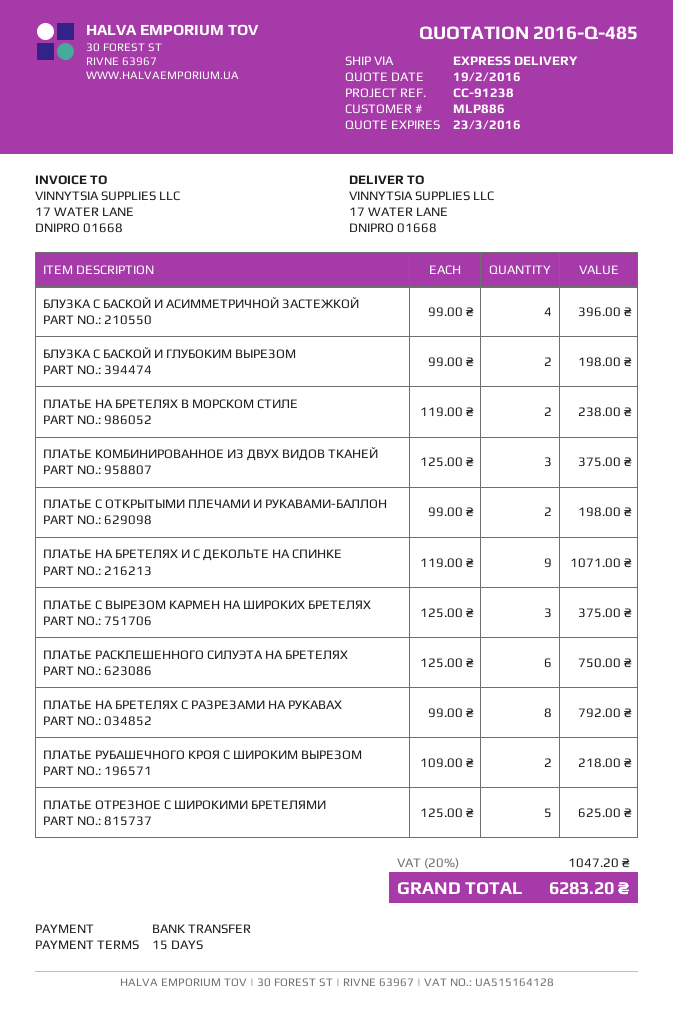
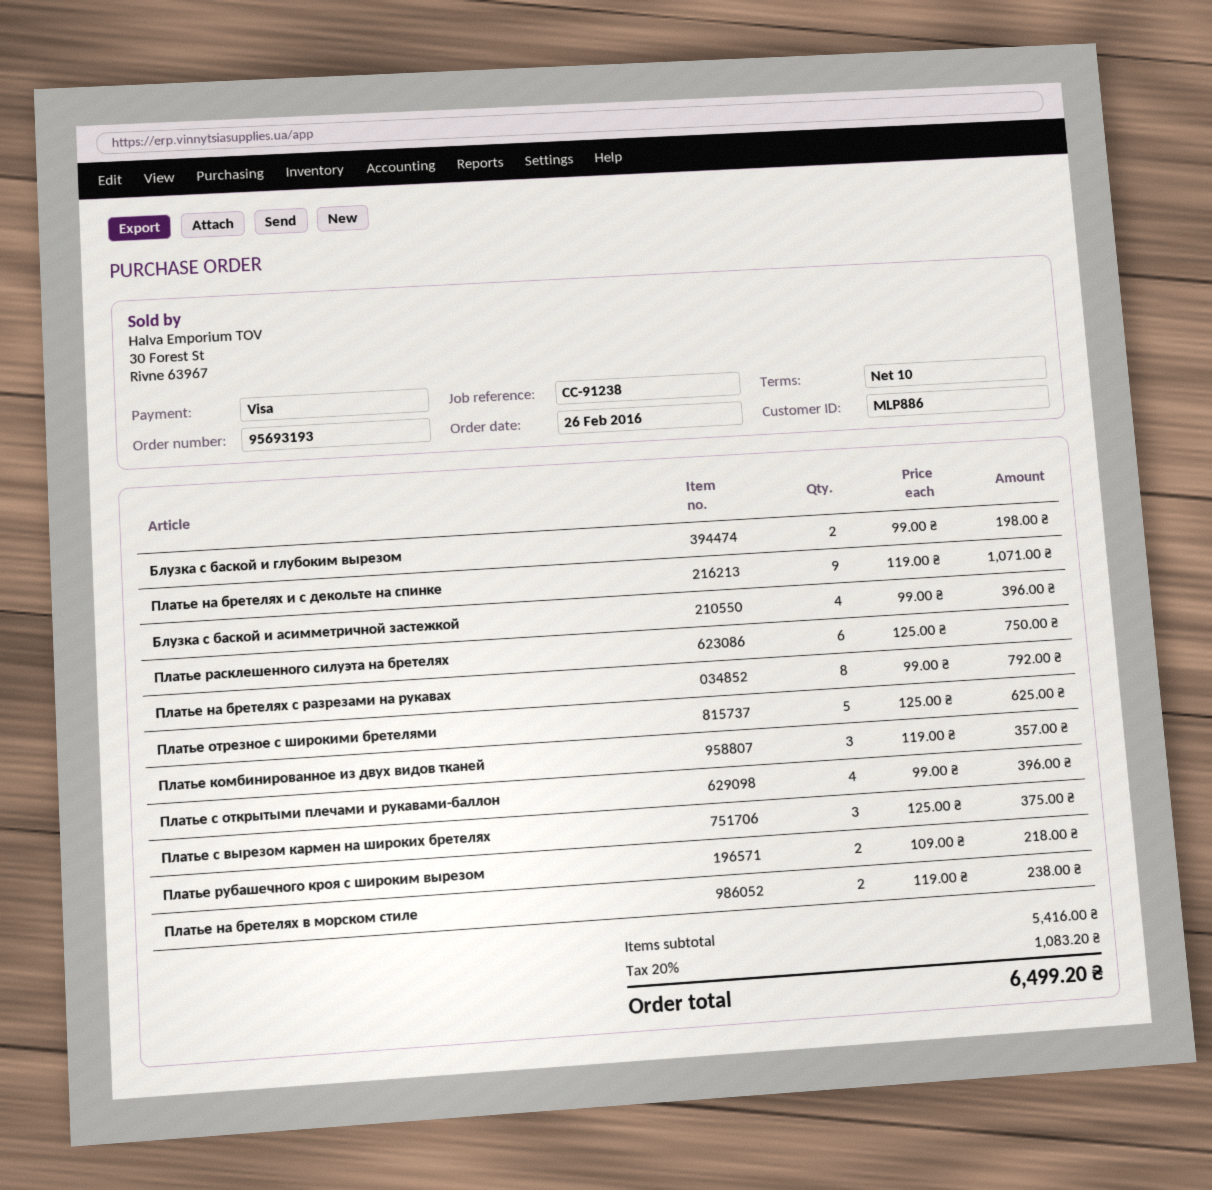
payment terms: 15 days -> 10 days
payment method: bank transfer -> Visa
ПЛАТЬЕ КОМБИНИРОВАННОЕ ИЗ ДВУХ ВИДОВ ТКАНЕЙ: 3 x 125.00 = 375.00 -> 3 x 119.00 = 357.00
ПЛАТЬЕ С ОТКРЫТЫМИ ПЛЕЧАМИ И РУКАВАМИ-БАЛЛОН: 2 x 99.00 = 198.00 -> 4 x 99.00 = 396.00
tax: 20% = 1047.20 -> 20% = 1083.20
total: 6283.20 -> 6499.20

